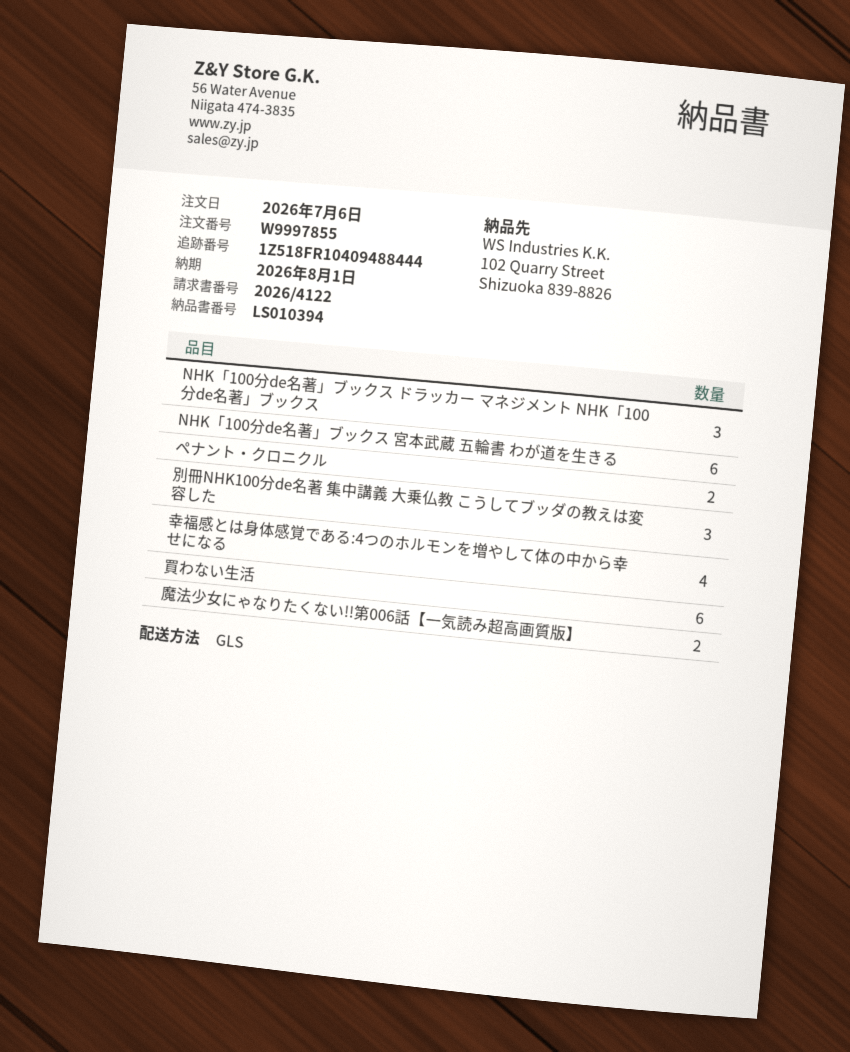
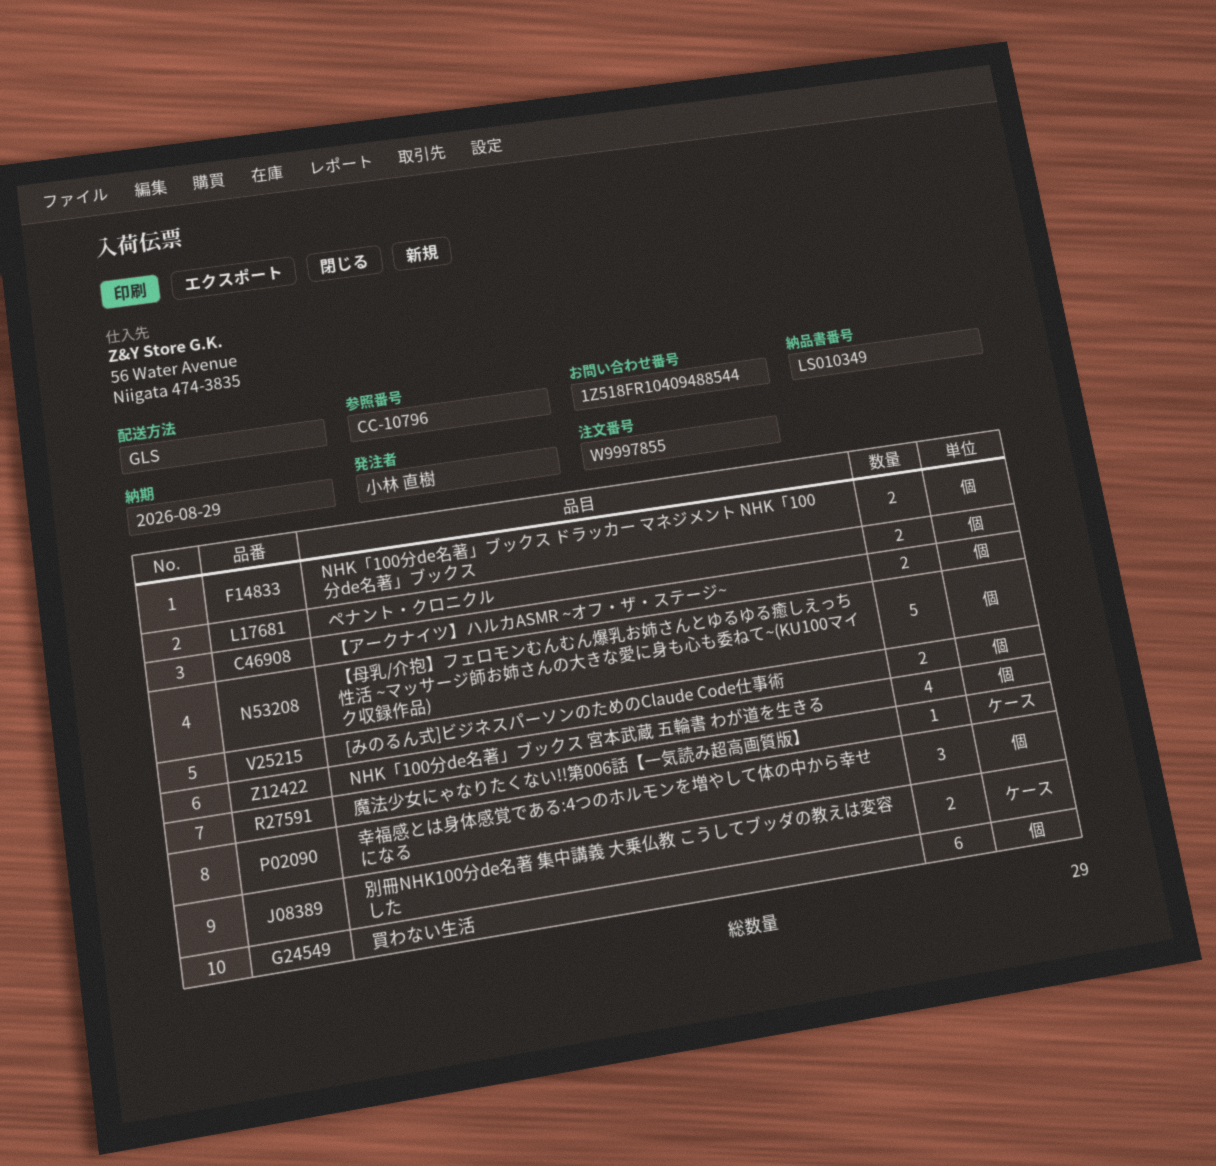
delivery note number: LS010394 -> LS010349
delivery date: 2026-08-01 -> 2026-08-29
tracking number: 1Z518FR10409488444 -> 1Z518FR10409488544
NHK「100分de名著」ブックス ドラッカー マネジメント NHK「100分de名著」ブックス: 3 -> 2
NHK「100分de名著」ブックス 宮本武蔵 五輪書 わが道を生きる: 6 -> 4
別冊NHK100分de名著 集中講義 大乗仏教 こうしてブッダの教えは変容した: 3 -> 2
幸福感とは身体感覚である:4つのホルモンを増やして体の中から幸せになる: 4 -> 3
魔法少女にゃなりたくない!!第006話【一気読み超高画質版】: 2 -> 1
【アークナイツ】ハルカASMR ~オフ・ザ・ステージ~: none -> 2
【母乳/介抱】フェロモンむんむん爆乳お姉さんとゆるゆる癒しえっち性活 ~マッサージ師お姉さんの大きな愛に身も心も委ねて~(KU100マイク収録作品): none -> 5
[みのるん式]ビジネスパーソンのためのClaude Code仕事術: none -> 2

